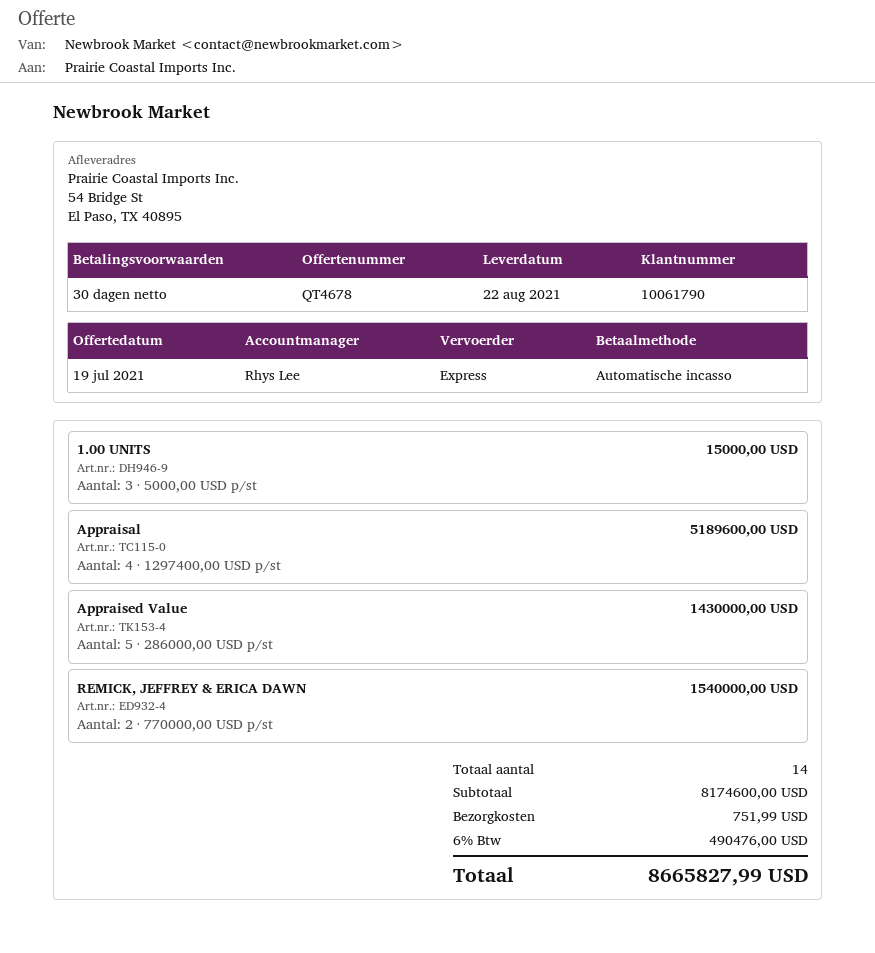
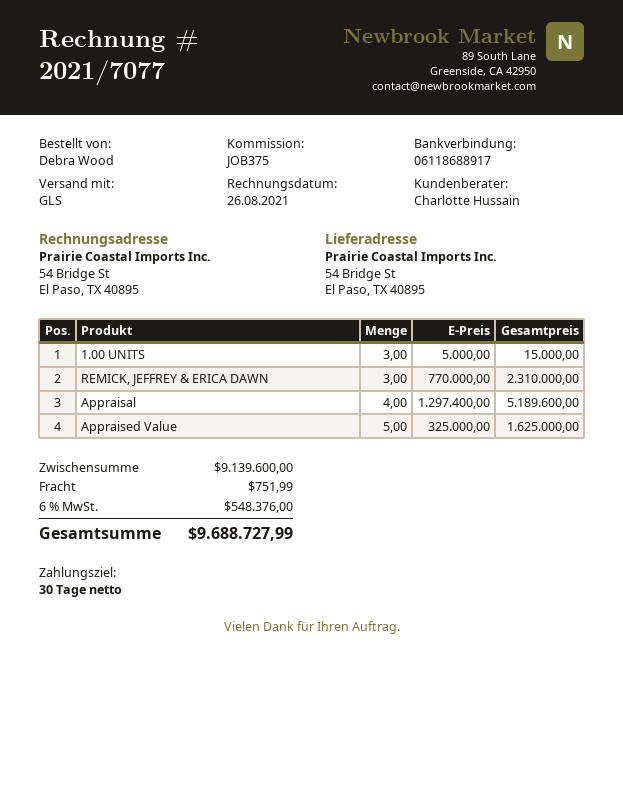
sales rep: Rhys Lee -> Charlotte Hussain
shipping method: express -> GLS
Appraised Value: 5 x 286000.00 = 1430000.00 -> 5 x 325000.00 = 1625000.00
REMICK, JEFFREY & ERICA DAWN: 2 x 770000.00 = 1540000.00 -> 3 x 770000.00 = 2310000.00
subtotal: 8174600.00 -> 9139600.00
tax: 6% = 490476.00 -> 6% = 548376.00
total: 8665827.99 -> 9688727.99

